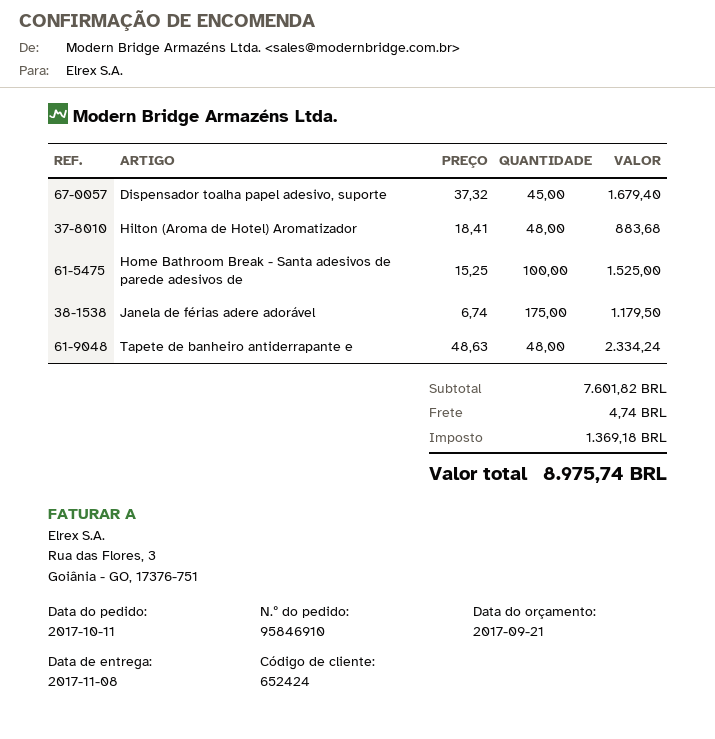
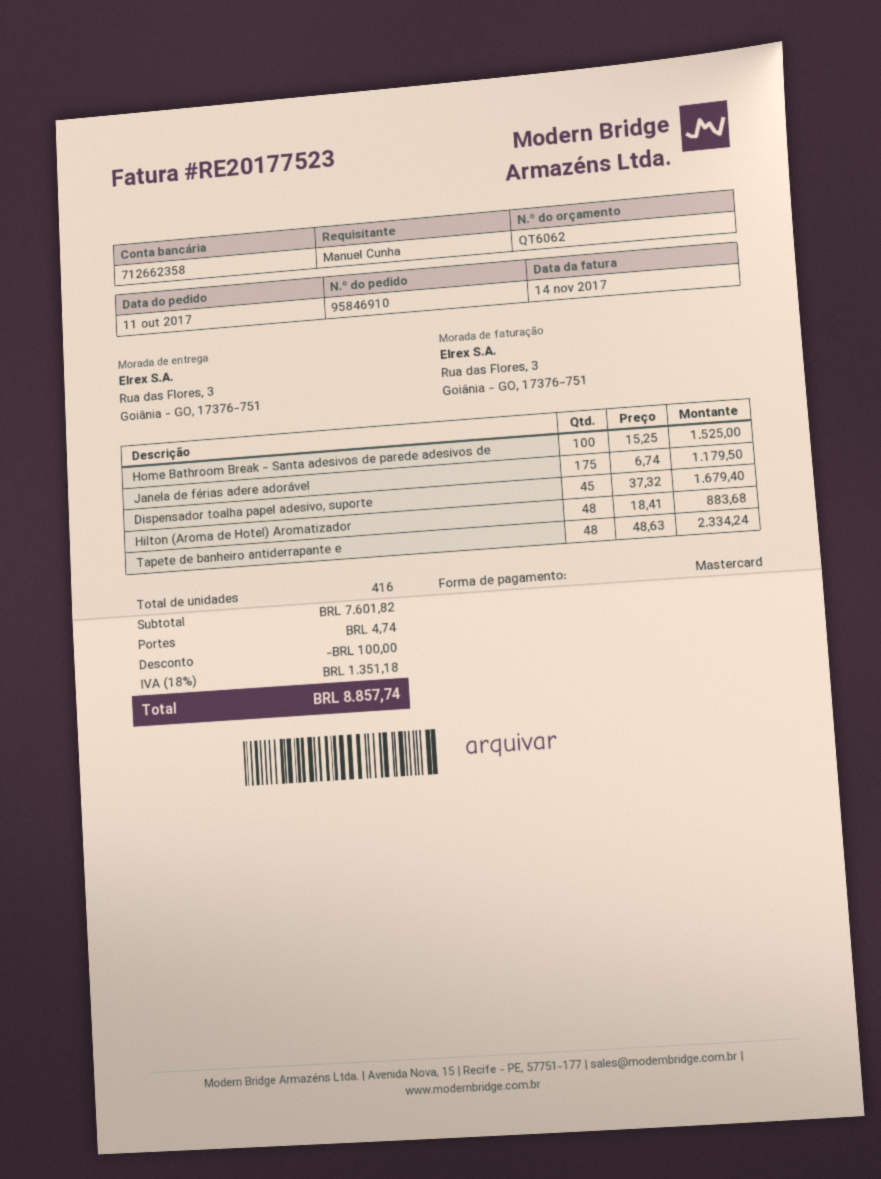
discount: none -> 100.00
tax: 1369.18 -> 1351.18
total: 8975.74 -> 8857.74

